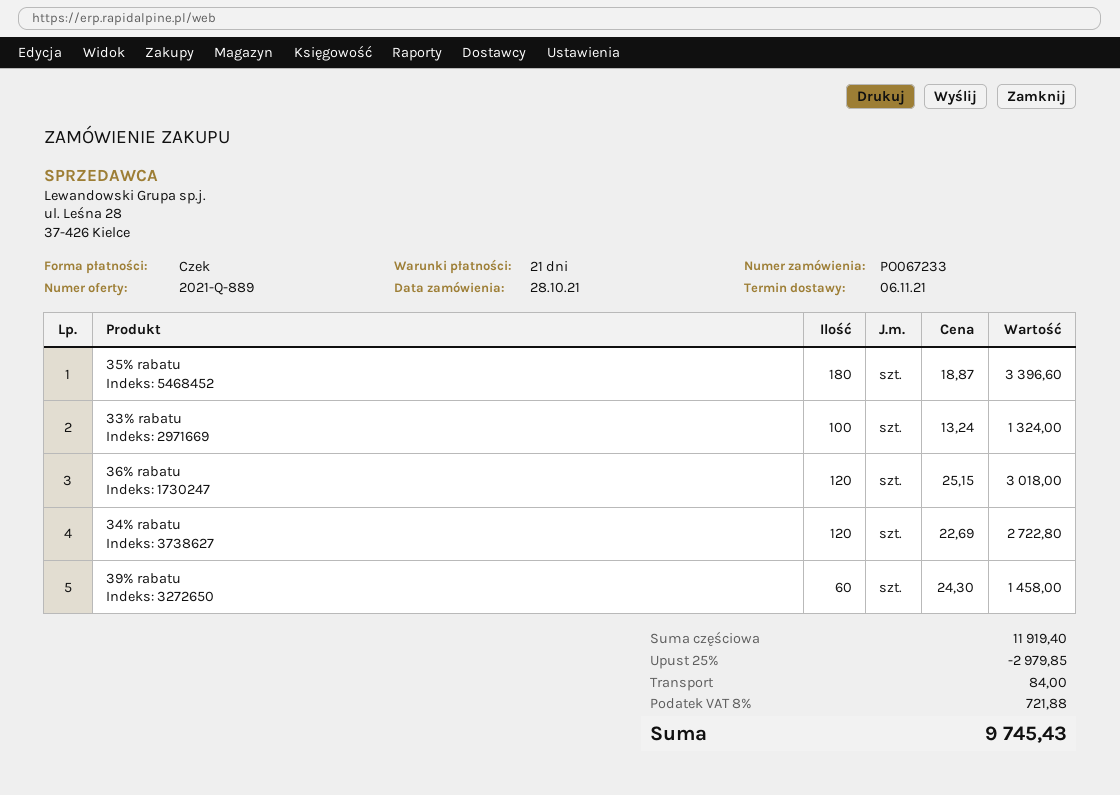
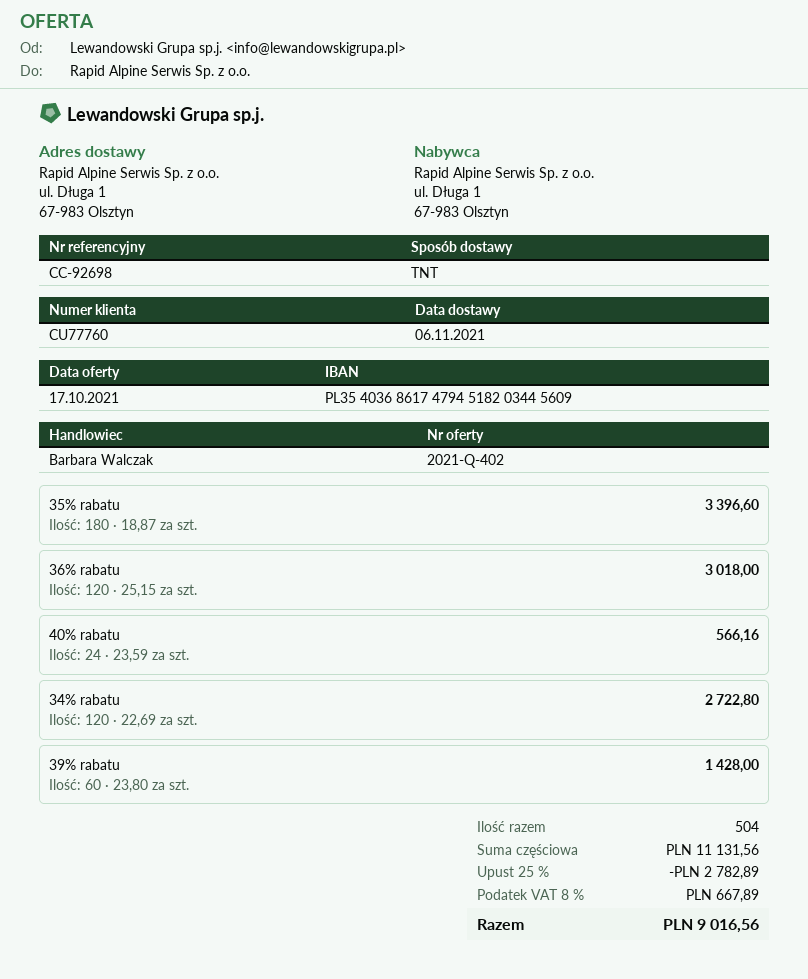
quote number: 2021-Q-889 -> 2021-Q-402
33% rabatu: 100 x 13.24 = 1324.00 -> none
39% rabatu: 60 x 24.30 = 1458.00 -> 60 x 23.80 = 1428.00
40% rabatu: none -> 24 x 23.59 = 566.16
subtotal: 11919.40 -> 11131.56
discount: 25% = 2979.85 -> 25% = 2782.89
shipping: 84.00 -> none
tax: 8% = 721.88 -> 8% = 667.89
total: 9745.43 -> 9016.56

